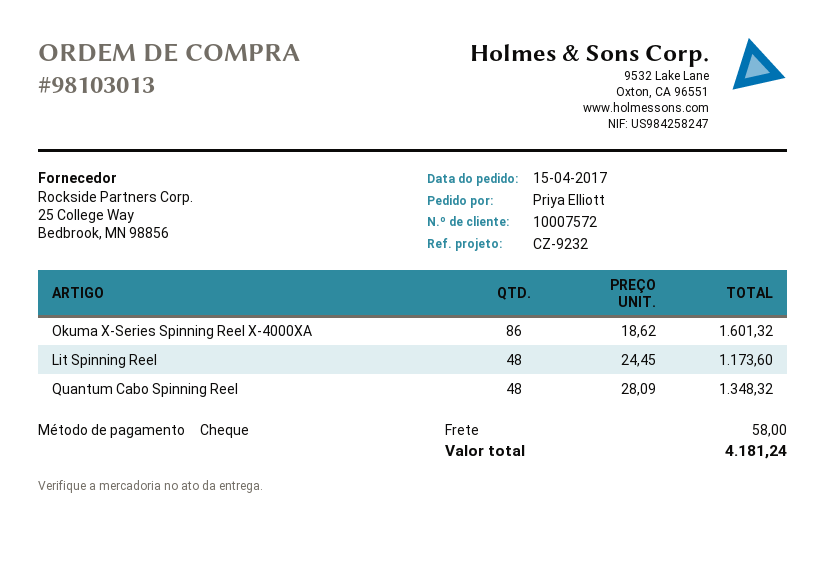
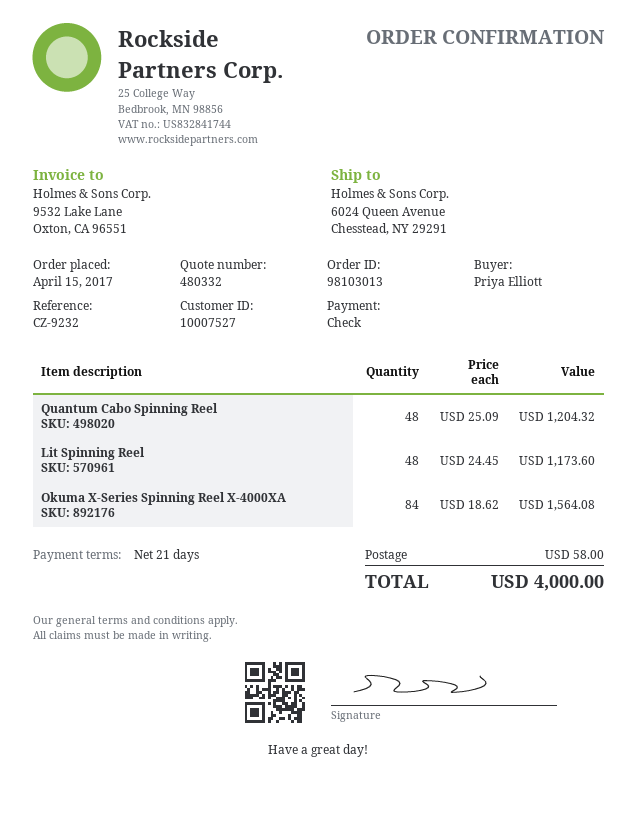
customer number: 10007572 -> 10007527
Okuma X-Series Spinning Reel X-4000XA: 86 x 18.62 = 1601.32 -> 84 x 18.62 = 1564.08
Quantum Cabo Spinning Reel: 48 x 28.09 = 1348.32 -> 48 x 25.09 = 1204.32
total: 4181.24 -> 4000.00

